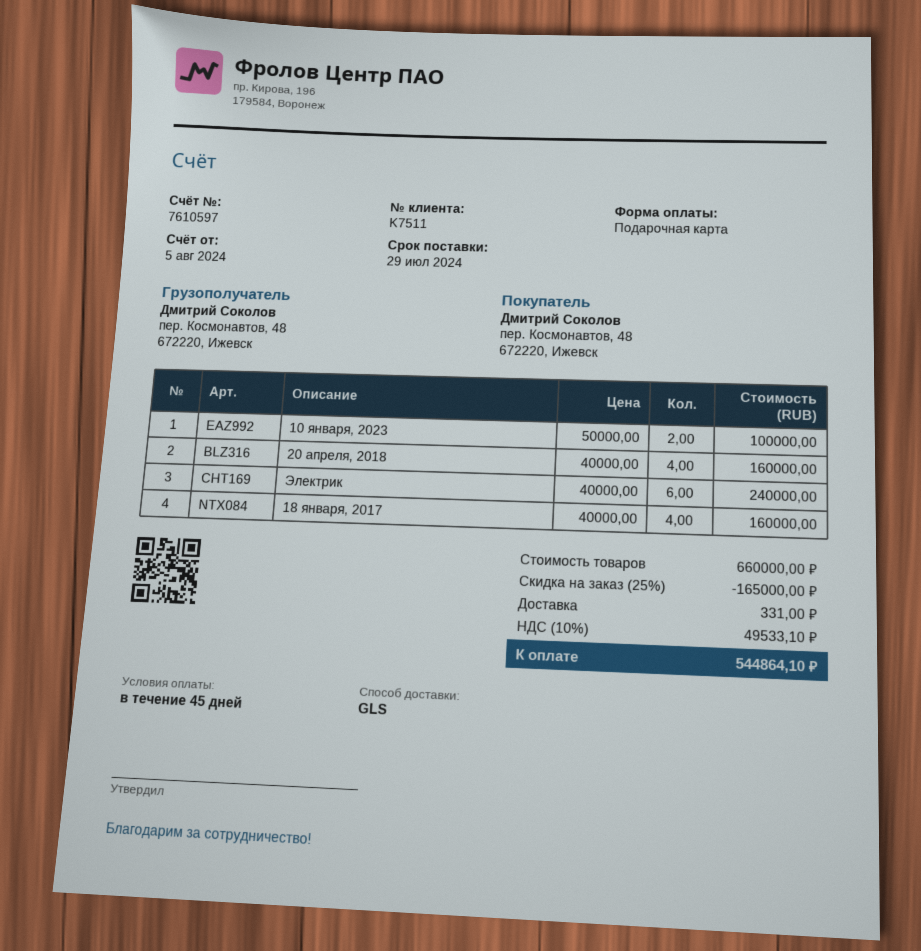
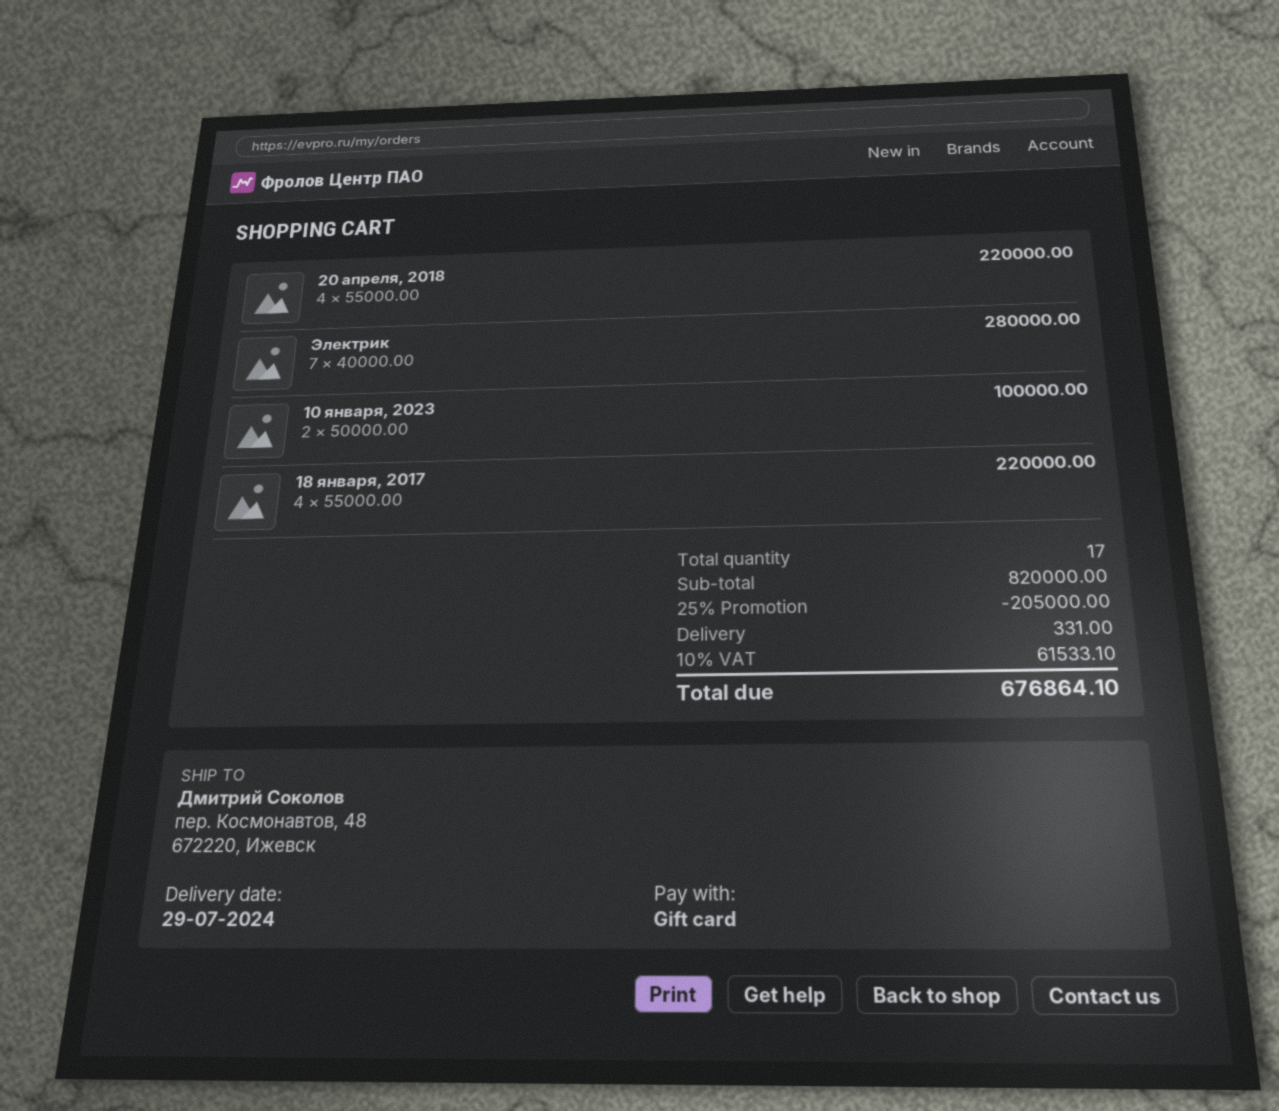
20 апреля, 2018: 4 x 40000.00 = 160000.00 -> 4 x 55000.00 = 220000.00
Электрик: 6 x 40000.00 = 240000.00 -> 7 x 40000.00 = 280000.00
18 января, 2017: 4 x 40000.00 = 160000.00 -> 4 x 55000.00 = 220000.00
subtotal: 660000.00 -> 820000.00
discount: 25% = 165000.00 -> 25% = 205000.00
tax: 10% = 49533.10 -> 10% = 61533.10
total: 544864.10 -> 676864.10

